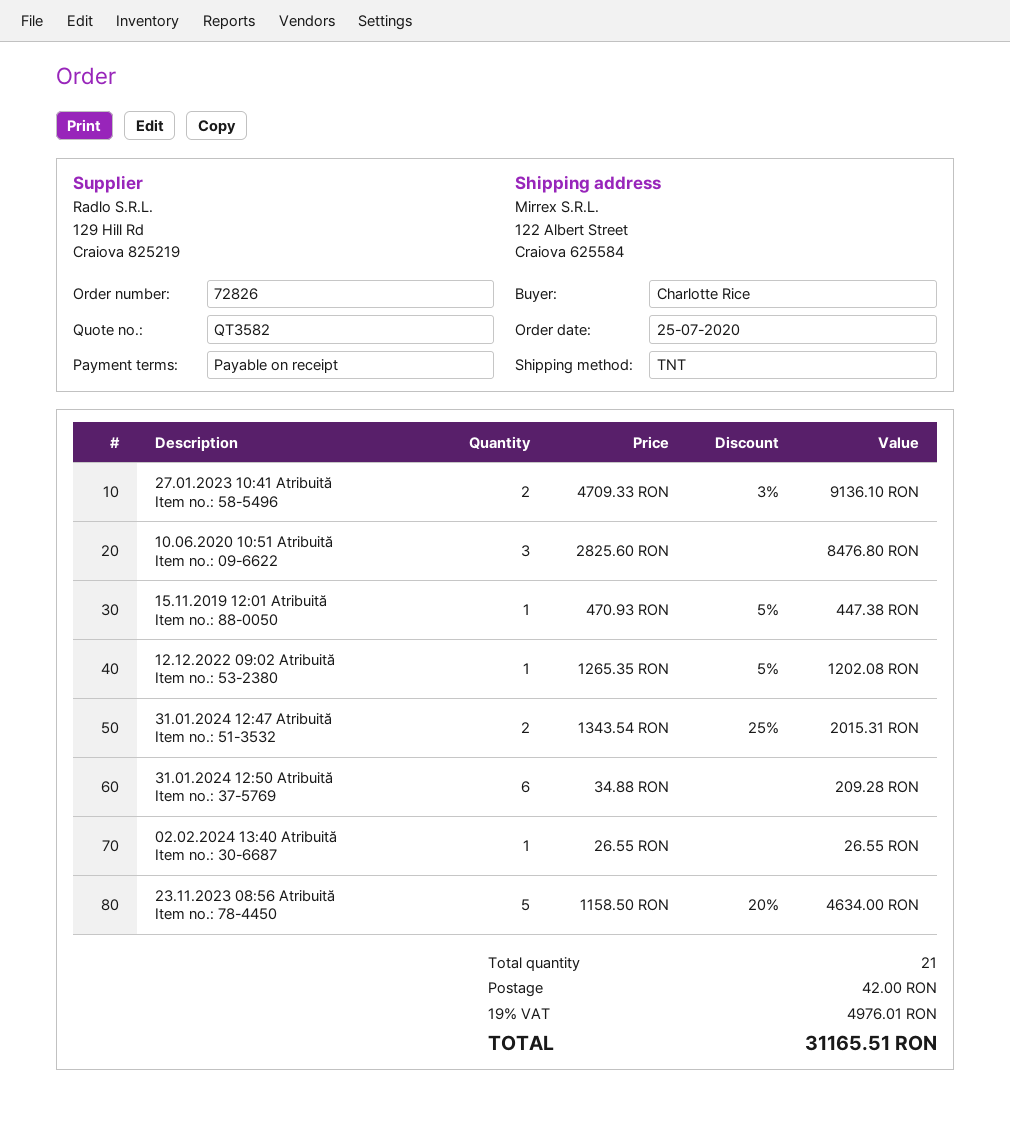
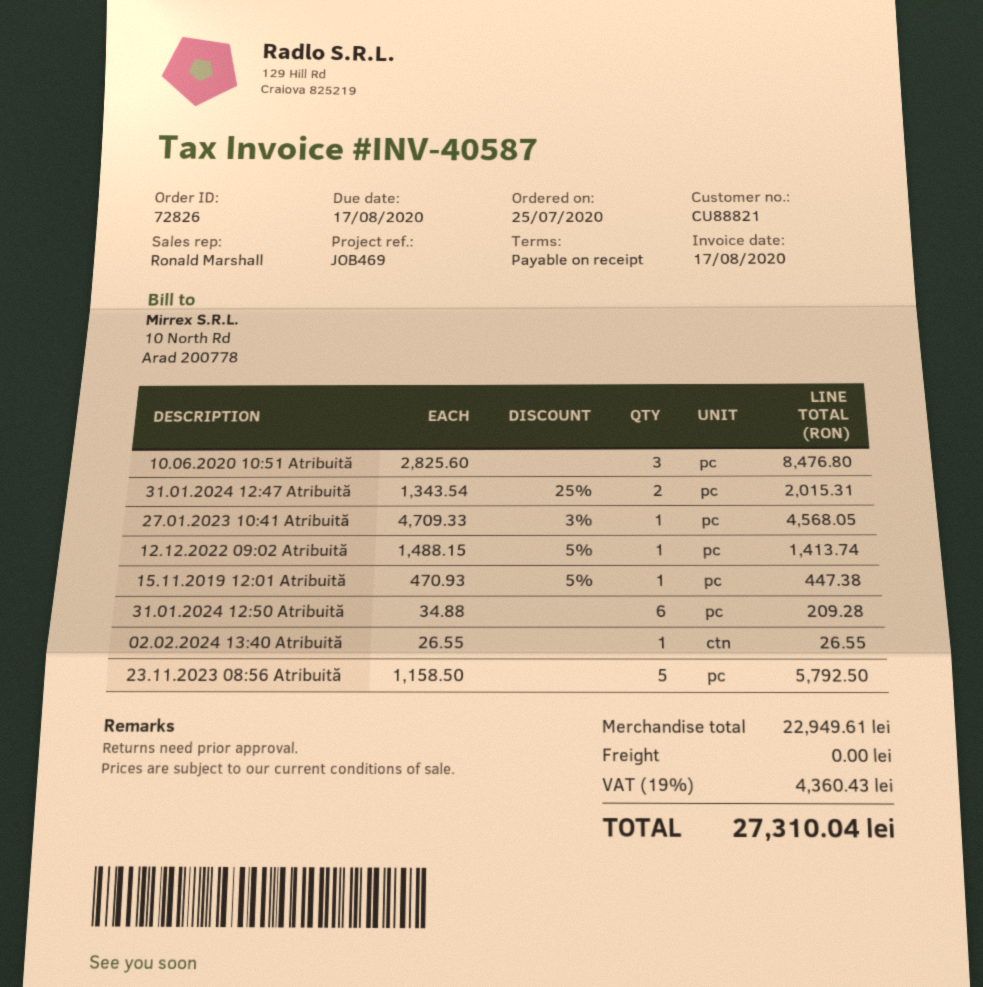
27.01.2023 10:41 Atribuită: 2 x 4709.33 - 3% = 9136.10 -> 1 x 4709.33 - 3% = 4568.05
12.12.2022 09:02 Atribuită: 1 x 1265.35 - 5% = 1202.08 -> 1 x 1488.15 - 5% = 1413.74
23.11.2023 08:56 Atribuită: 5 x 1158.50 - 20% = 4634.00 -> 5 x 1158.50 = 5792.50
shipping: 42.00 -> 0.00
tax: 19% = 4976.01 -> 19% = 4360.43
total: 31165.51 -> 27310.04

